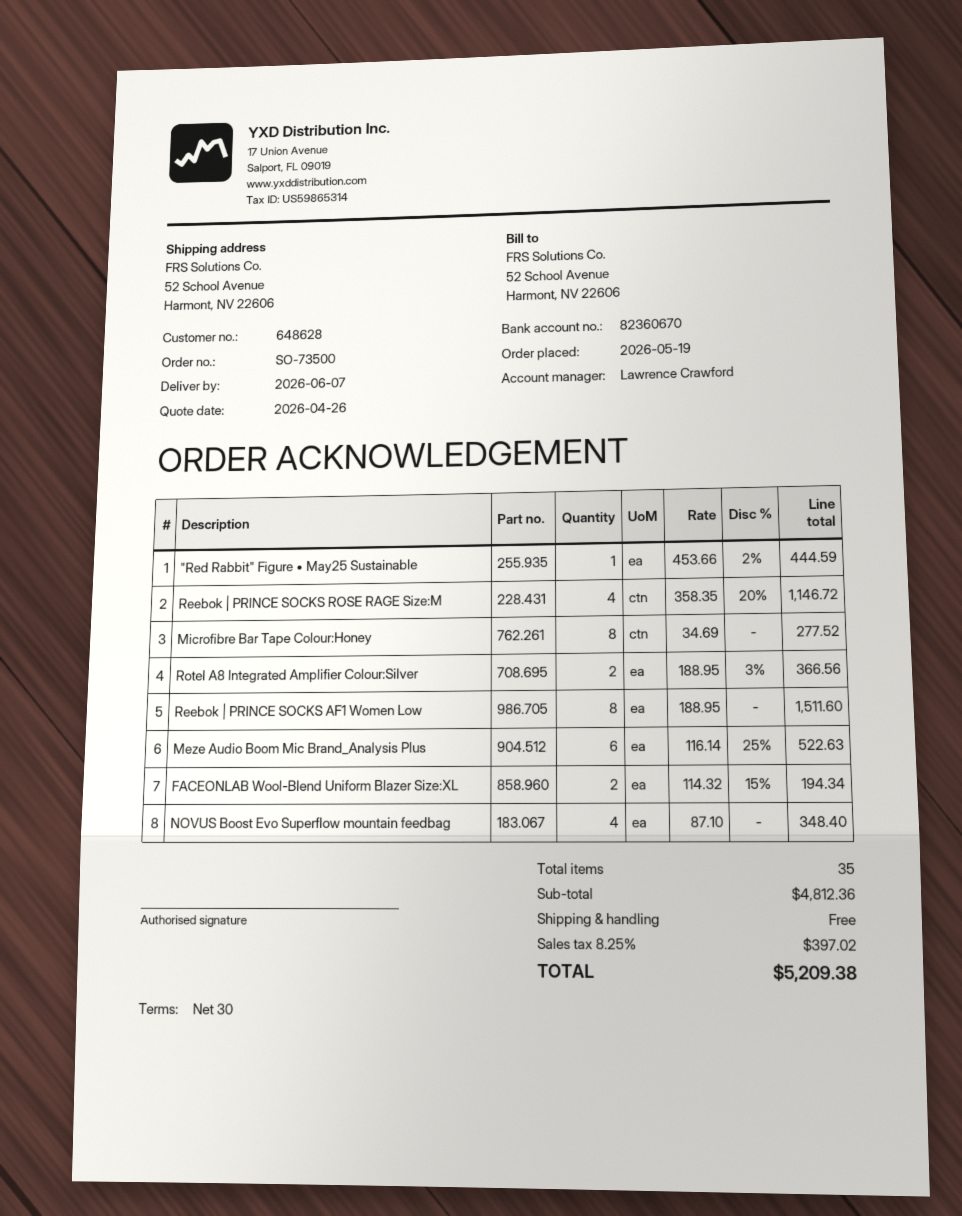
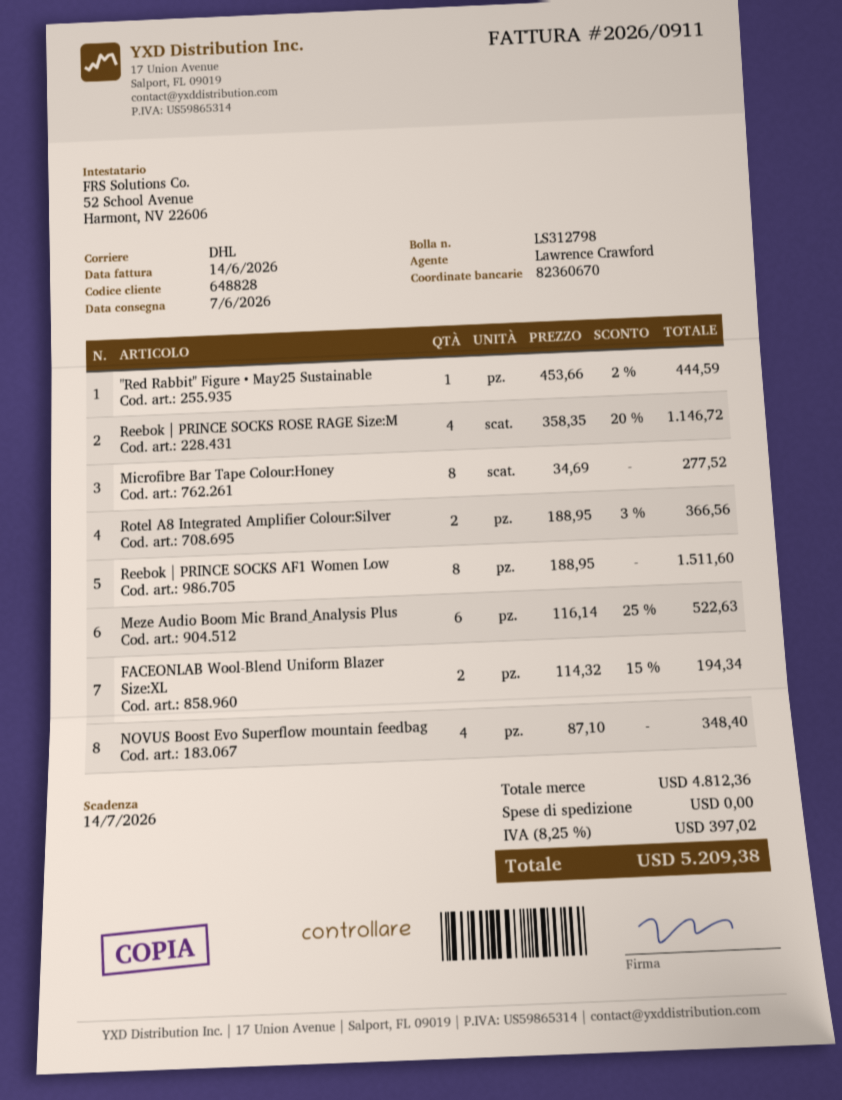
customer number: 648628 -> 648828

